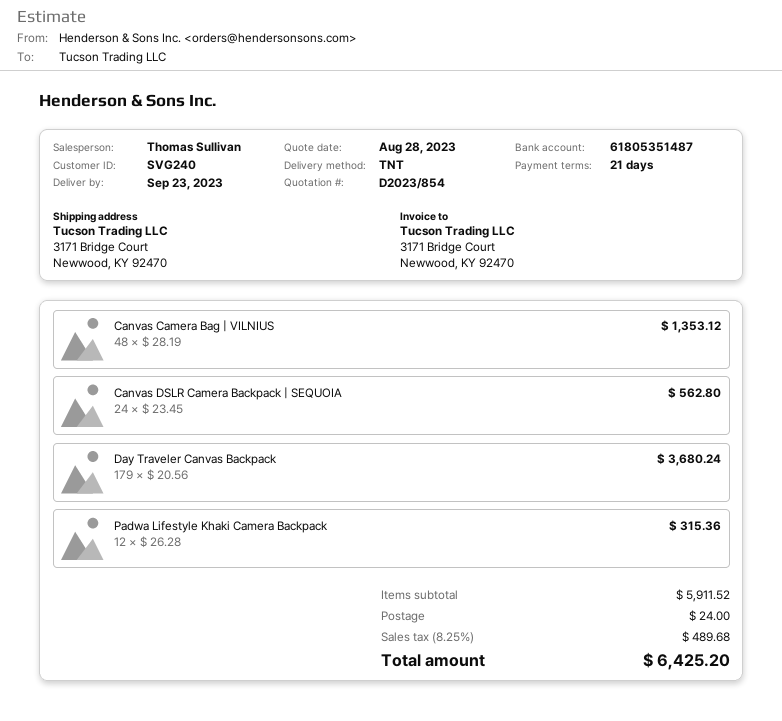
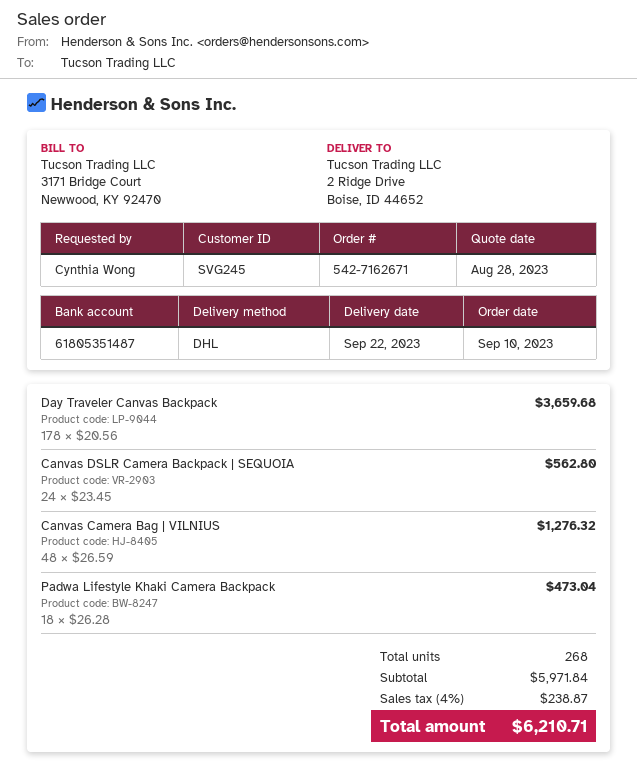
delivery date: 2023-09-23 -> 2023-09-22
customer number: SVG240 -> SVG245
shipping method: TNT -> DHL
ship to: 3171 Bridge Court, Newwood, KY 92470 -> 2 Ridge Drive, Boise, ID 44652
Canvas Camera Bag | VILNIUS: 48 x 28.19 = 1353.12 -> 48 x 26.59 = 1276.32
Day Traveler Canvas Backpack: 179 x 20.56 = 3680.24 -> 178 x 20.56 = 3659.68
Padwa Lifestyle Khaki Camera Backpack: 12 x 26.28 = 315.36 -> 18 x 26.28 = 473.04
subtotal: 5911.52 -> 5971.84
shipping: 24.00 -> none
tax: 8.25% = 489.68 -> 4% = 238.87
total: 6425.20 -> 6210.71

